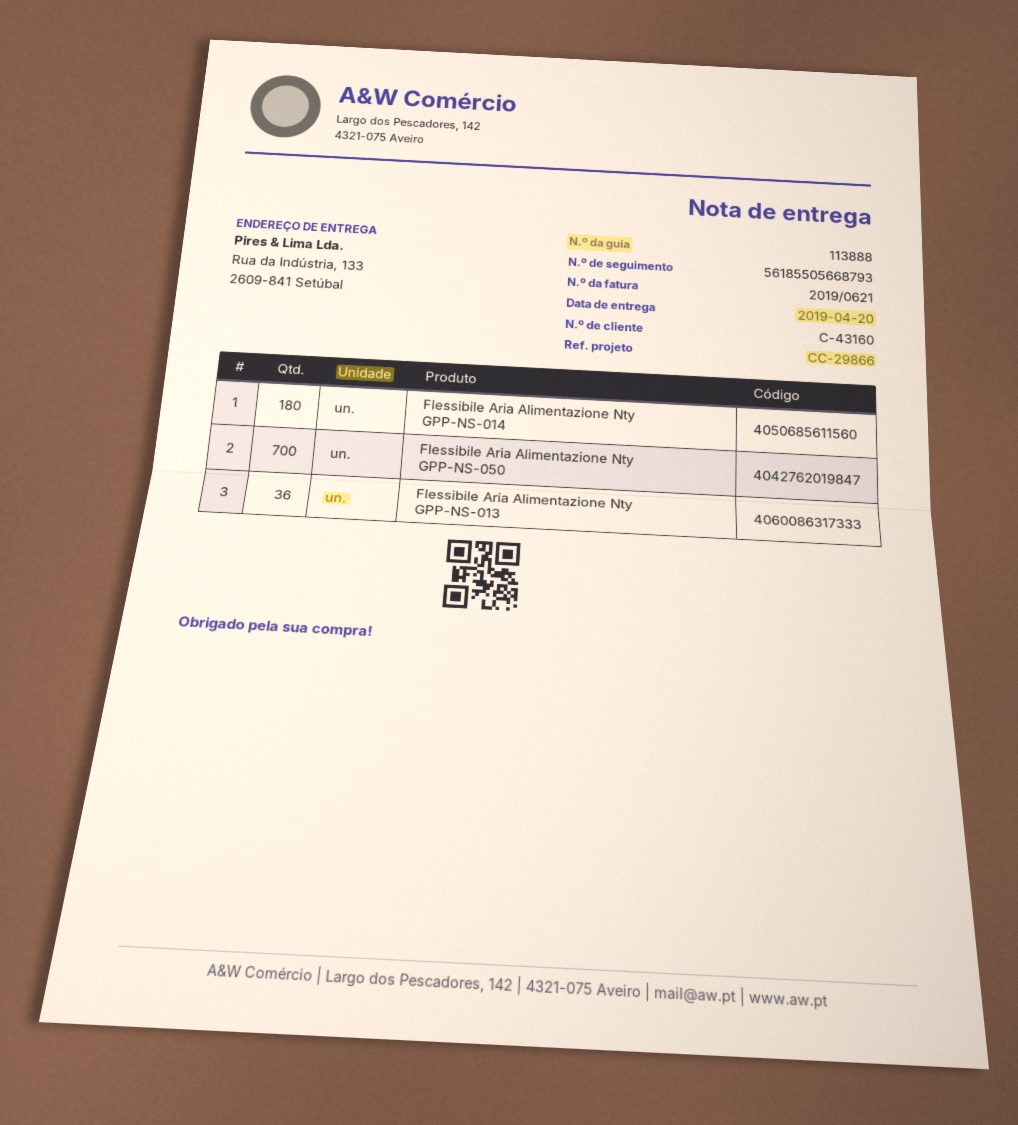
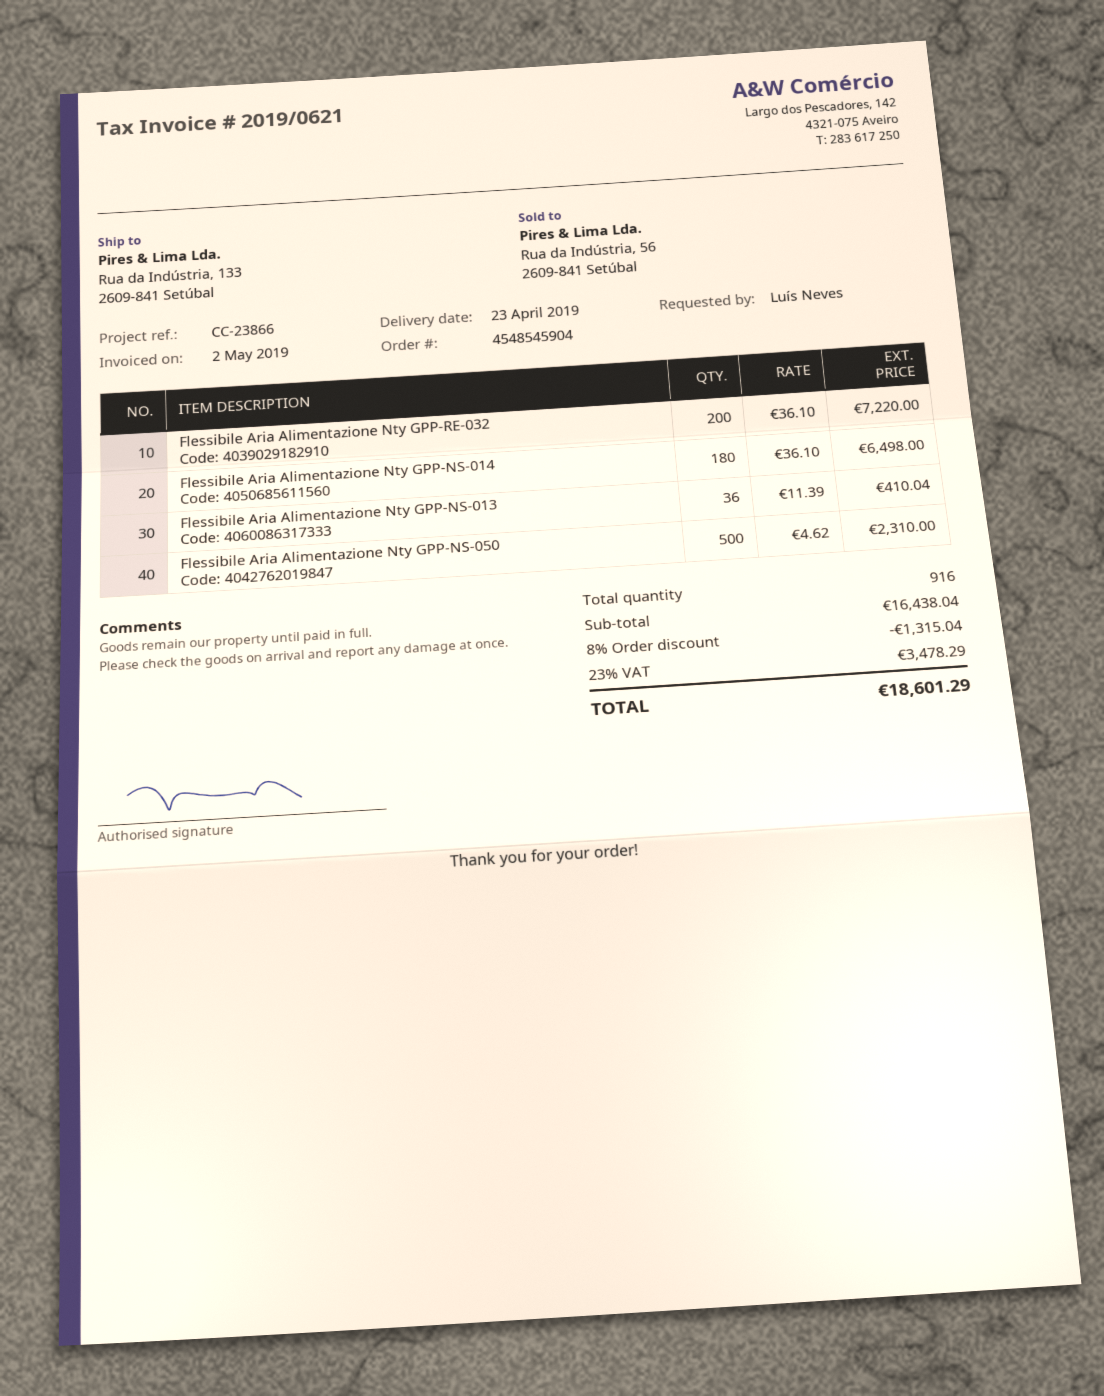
delivery date: 2019-04-20 -> 2019-04-23
reference: CC-29866 -> CC-23866
Flessibile Aria Alimentazione Nty GPP-NS-050: 700 -> 500
Flessibile Aria Alimentazione Nty GPP-RE-032: none -> 200

